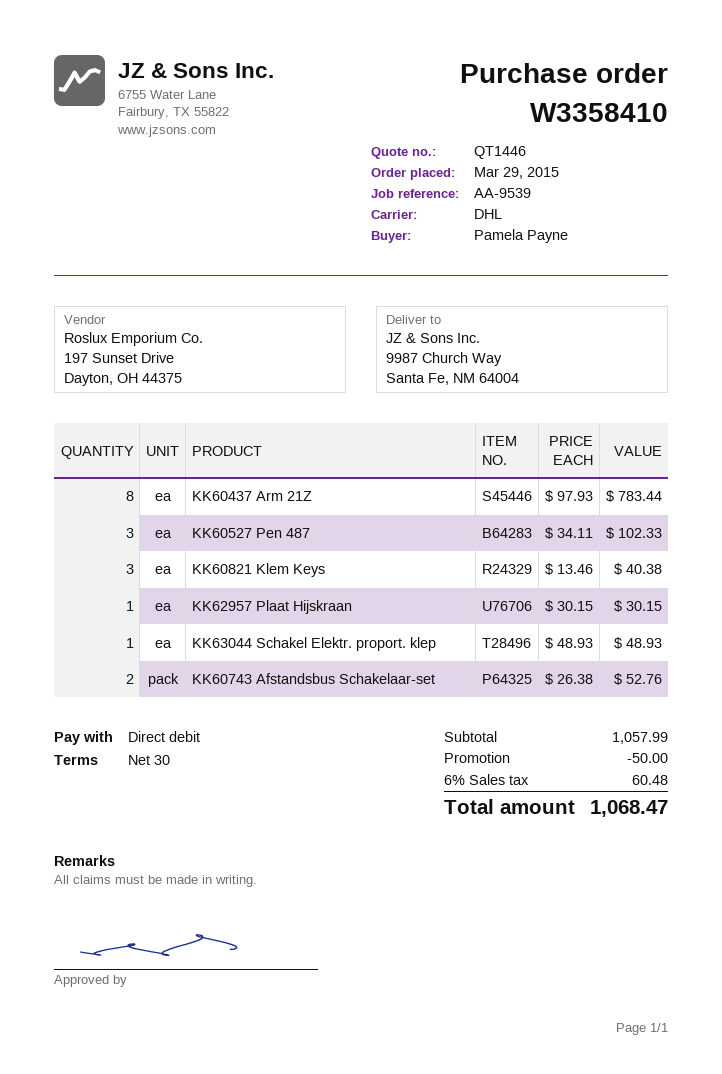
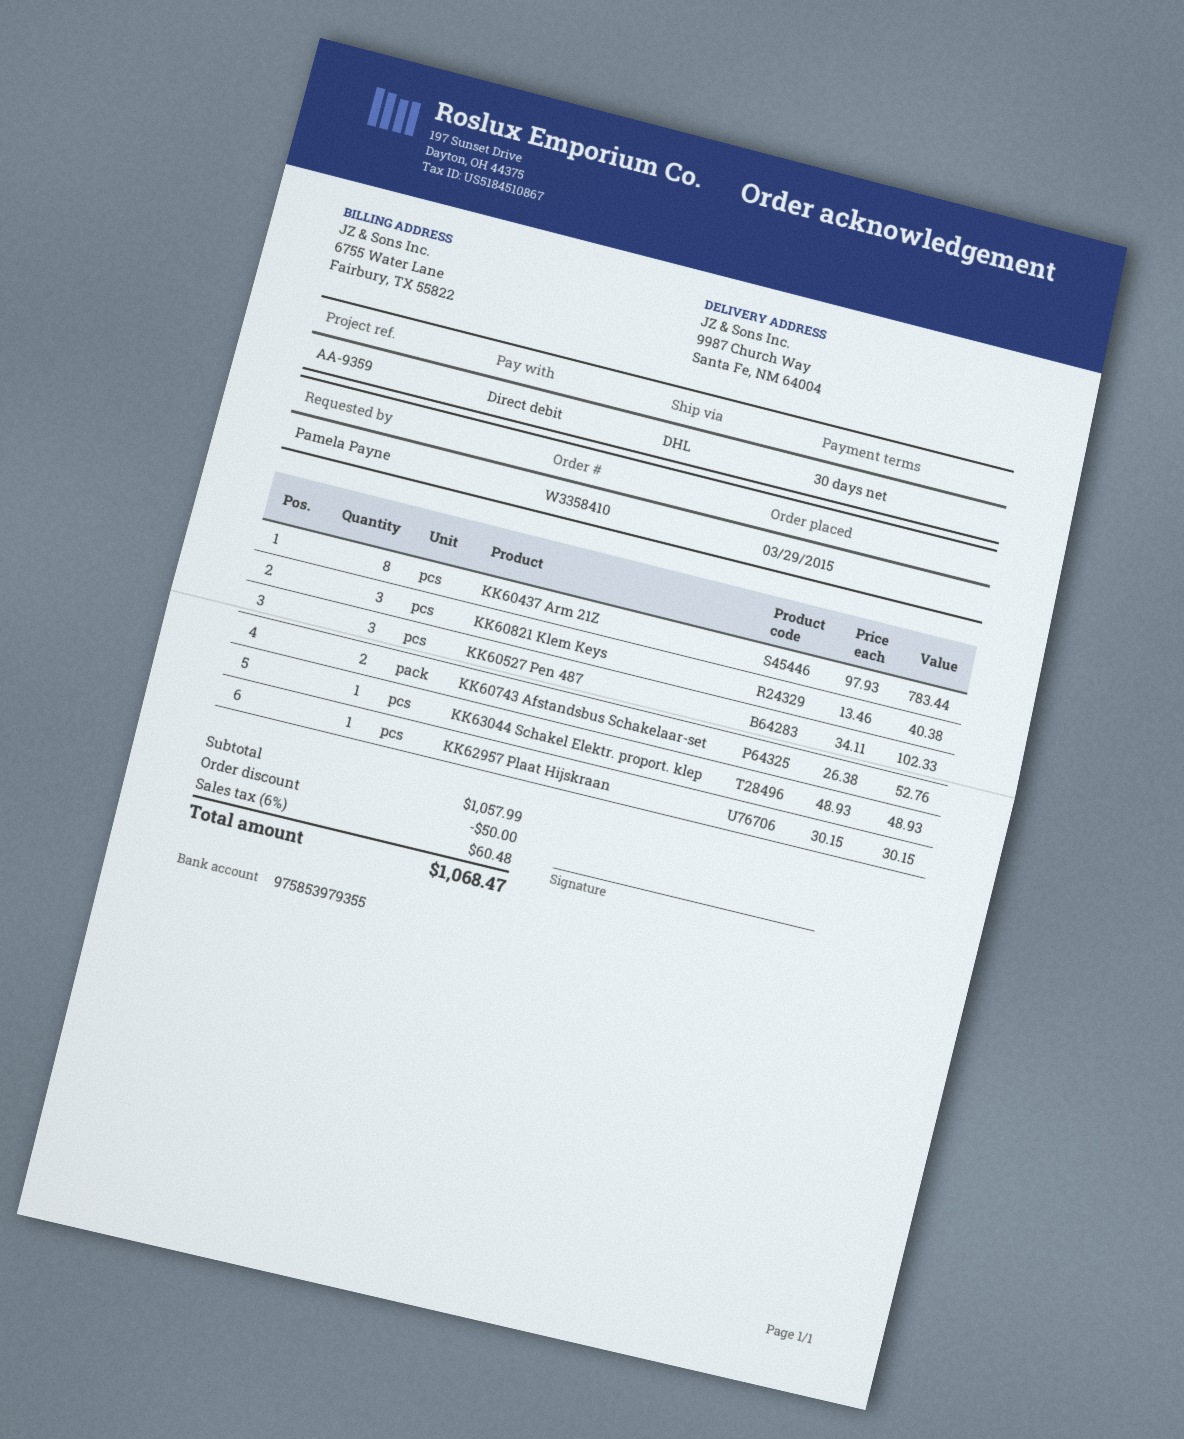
reference: AA-9539 -> AA-9359

